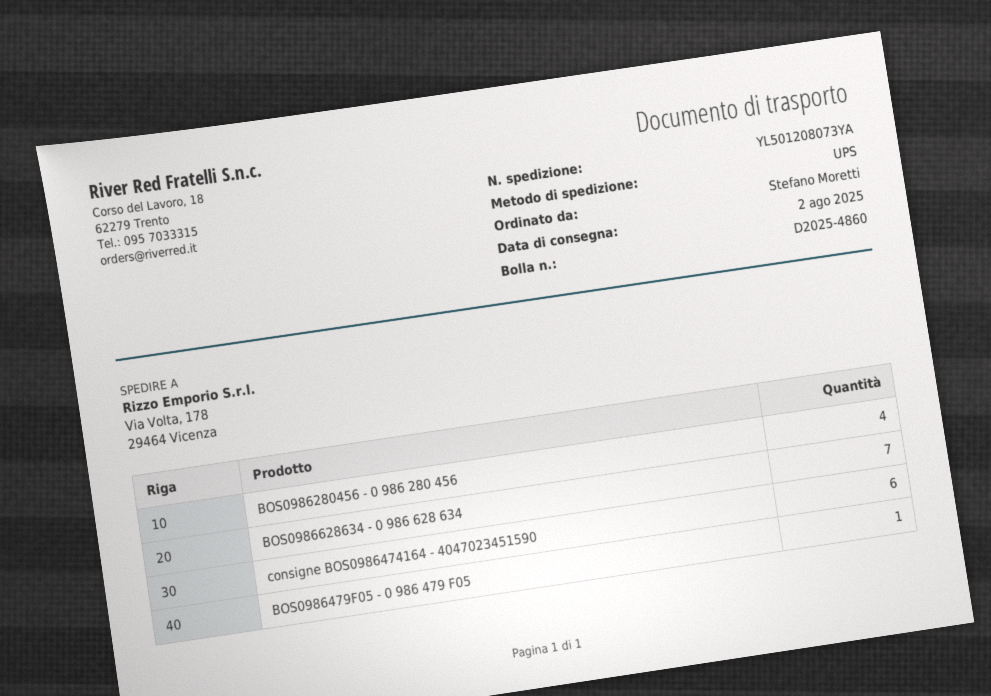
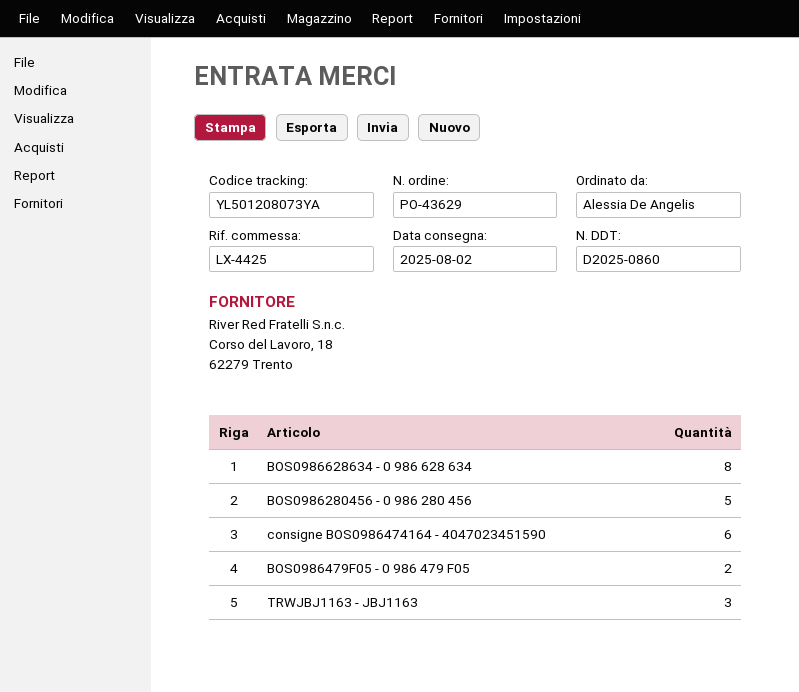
delivery note number: D2025-4860 -> D2025-0860
ordered by: Stefano Moretti -> Alessia De Angelis
BOS0986280456 - 0 986 280 456: 4 -> 5
BOS0986628634 - 0 986 628 634: 7 -> 8
BOS0986479F05 - 0 986 479 F05: 1 -> 2
TRWJBJ1163 - JBJ1163: none -> 3

